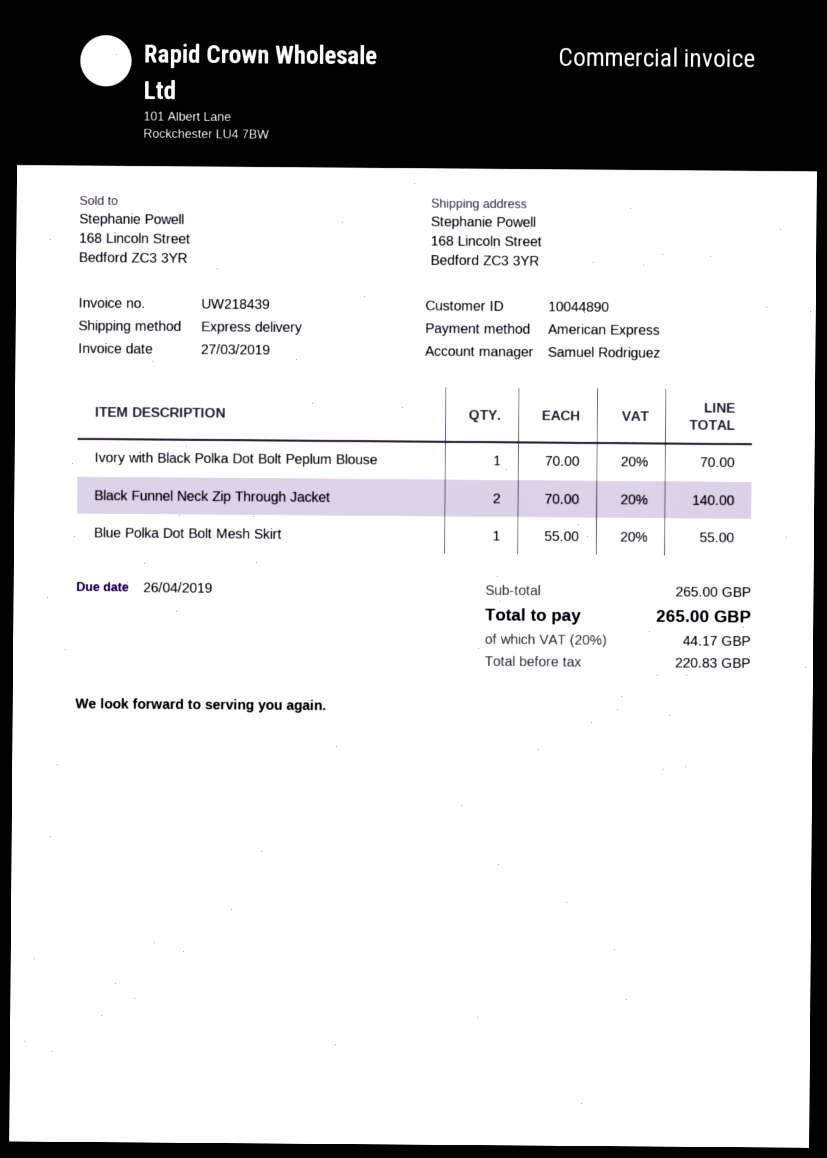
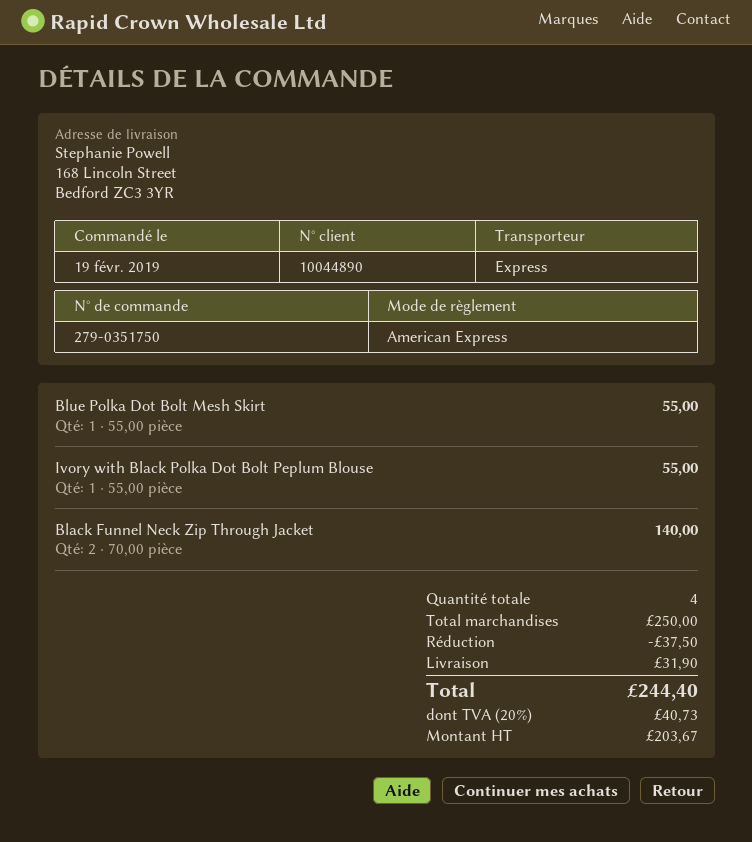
Ivory with Black Polka Dot Bolt Peplum Blouse: 1 x 70.00 = 70.00 -> 1 x 55.00 = 55.00
subtotal: 265.00 -> 250.00
discount: none -> 37.50
shipping: none -> 31.90
net: 220.83 -> 203.67
tax: 20% = 44.17 -> 20% = 40.73
total: 265.00 -> 244.40

